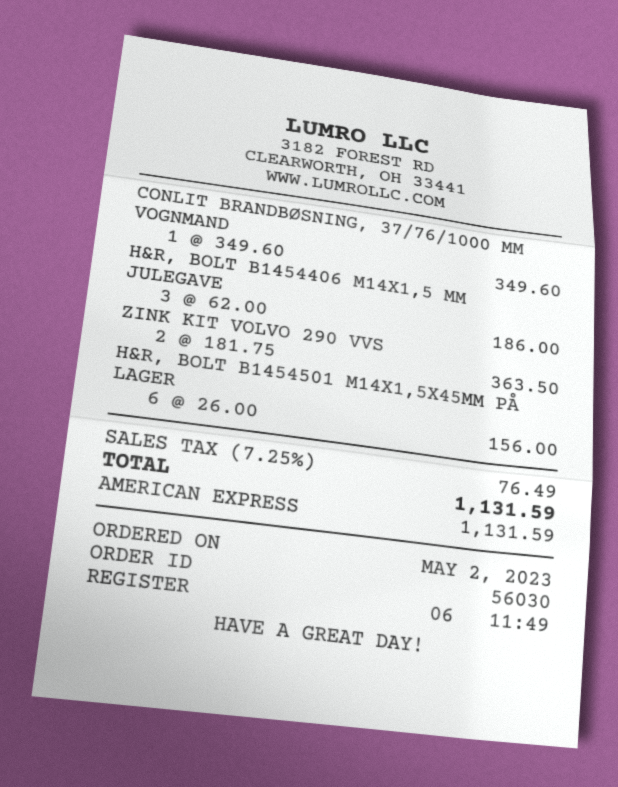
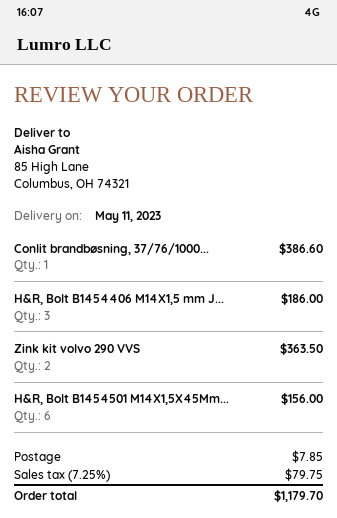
CONLIT BRANDBØSNING, 37/76/1000 MM VOGNMAND: 1 for 349.60 -> 1 for 386.60
shipping: none -> 7.85
tax: 7.25% = 76.49 -> 7.25% = 79.75
total: 1131.59 -> 1179.70

